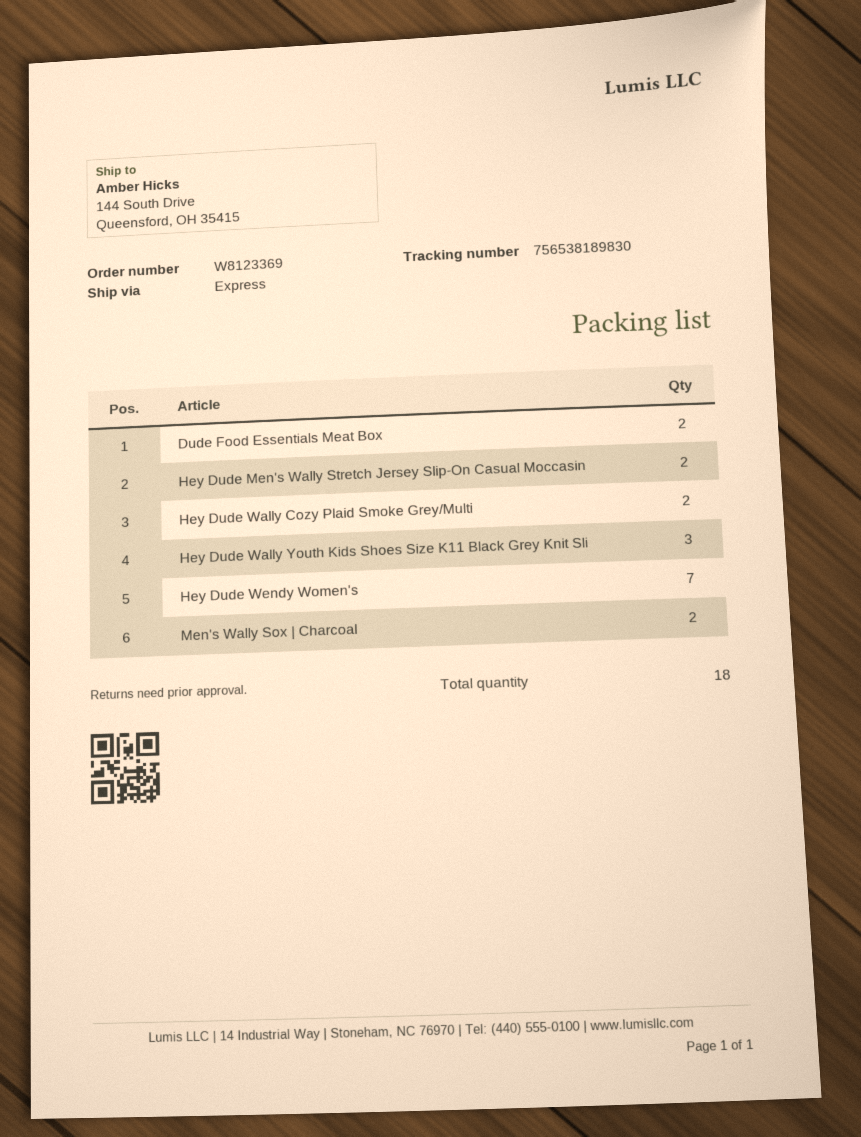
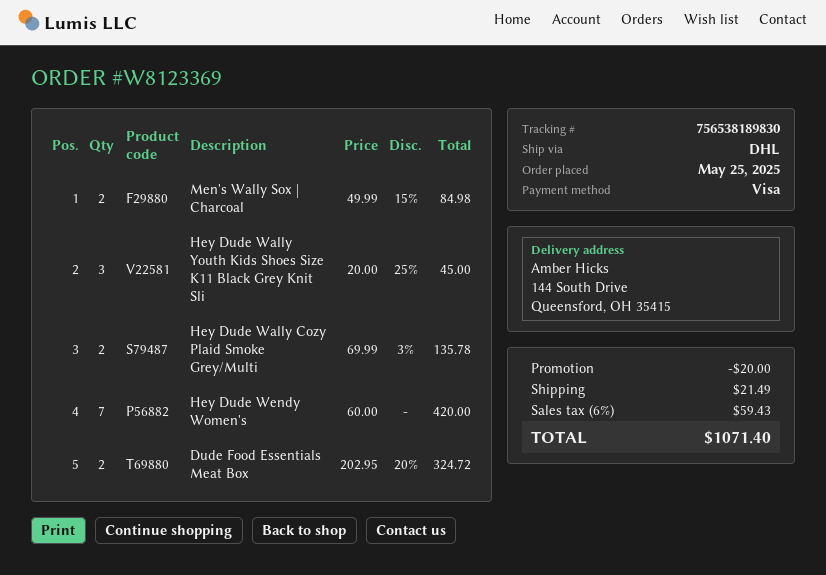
shipping method: express -> DHL
Hey Dude Men's Wally Stretch Jersey Slip-On Casual Moccasin: 2 -> none

